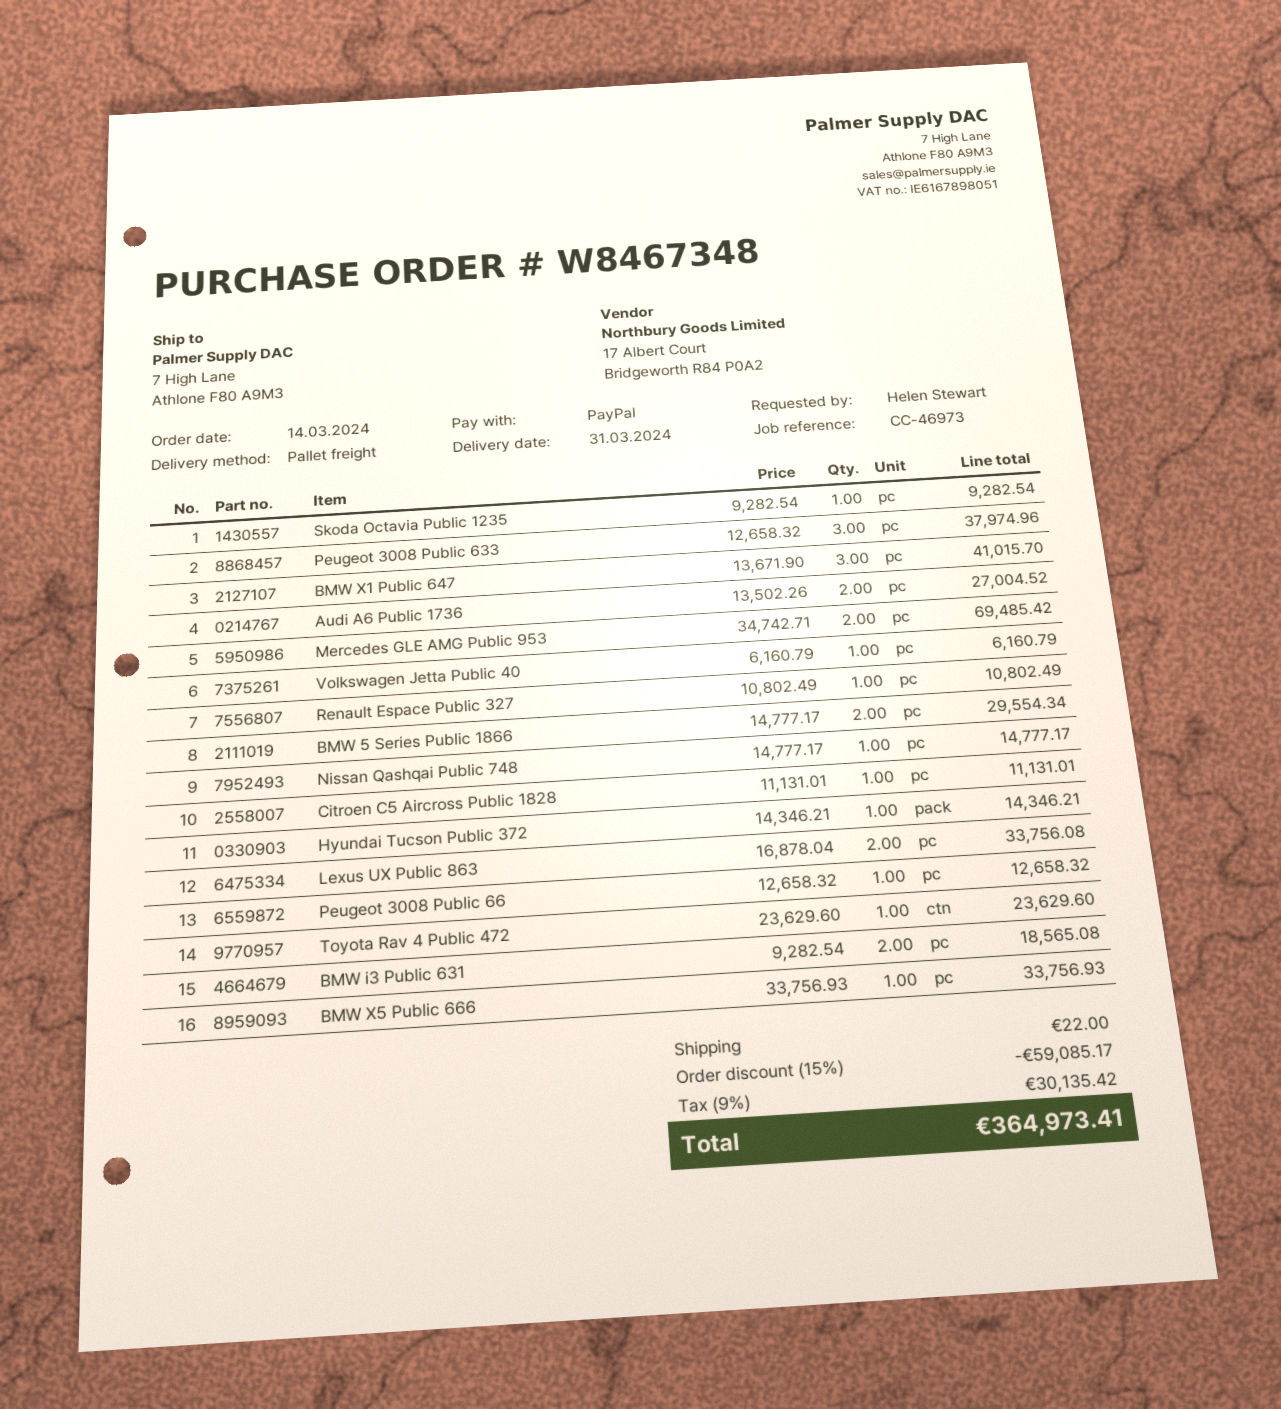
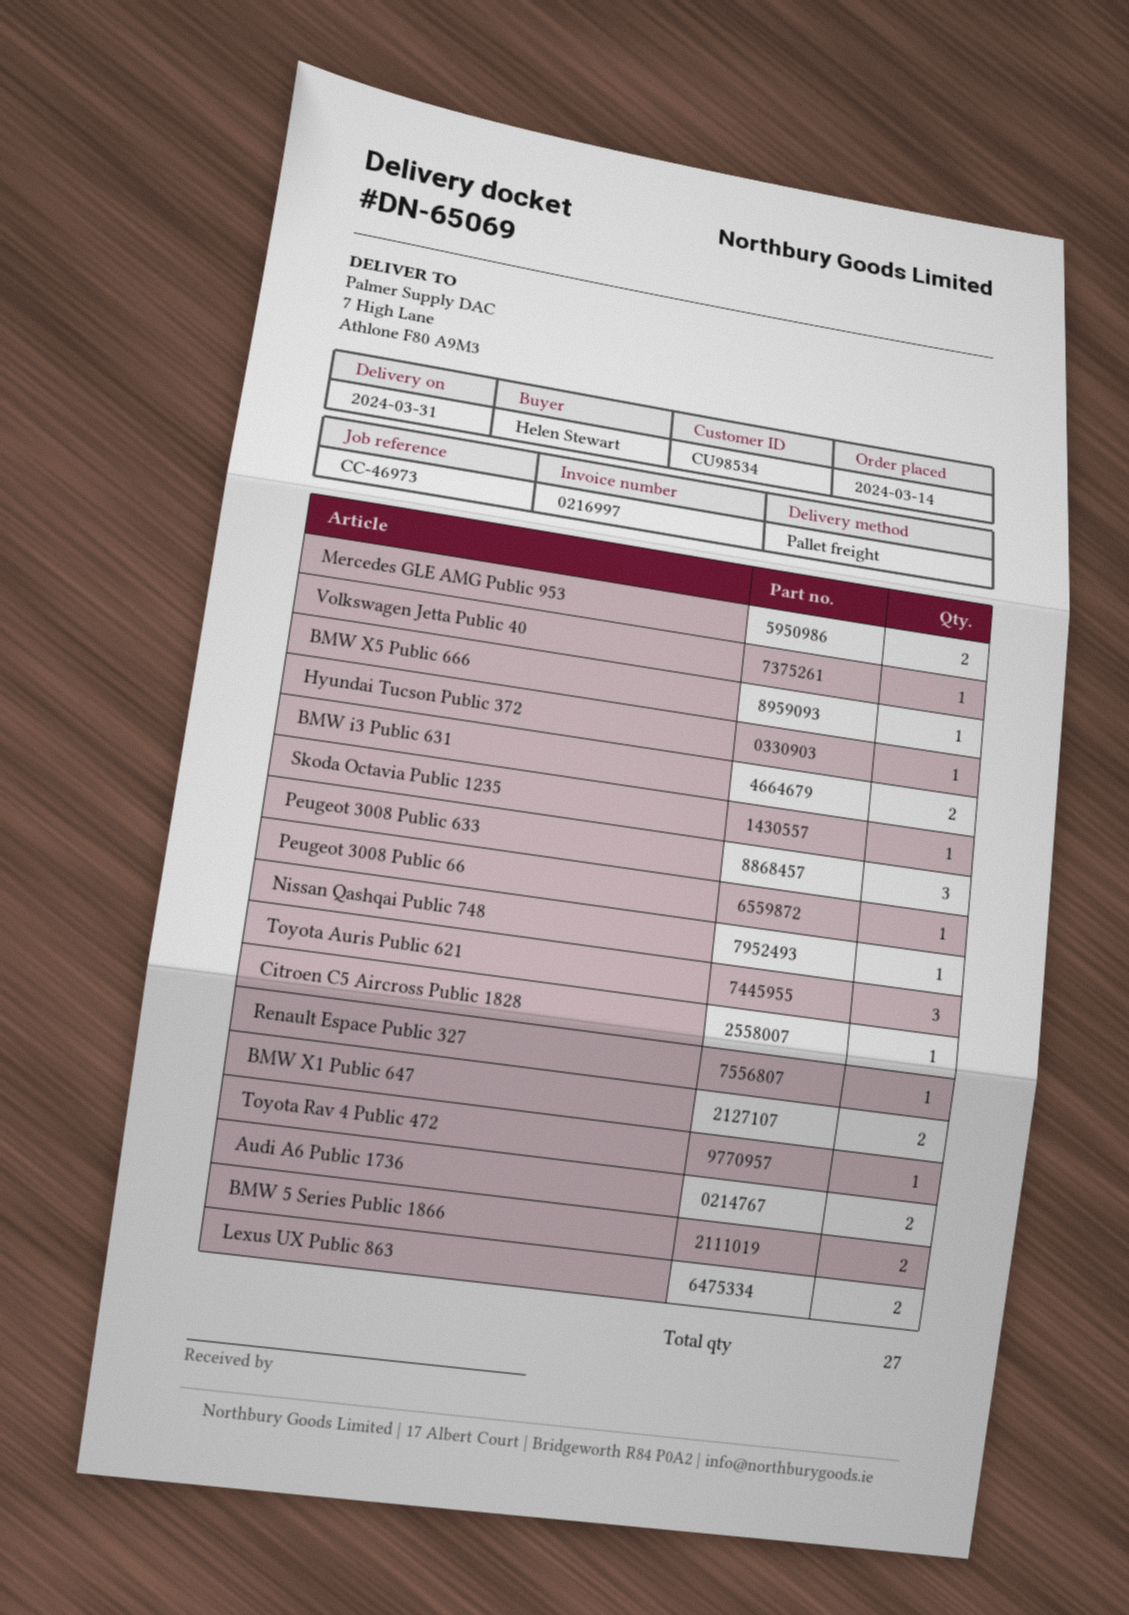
BMW X1 Public 647: 3 -> 2
Toyota Auris Public 621: none -> 3

